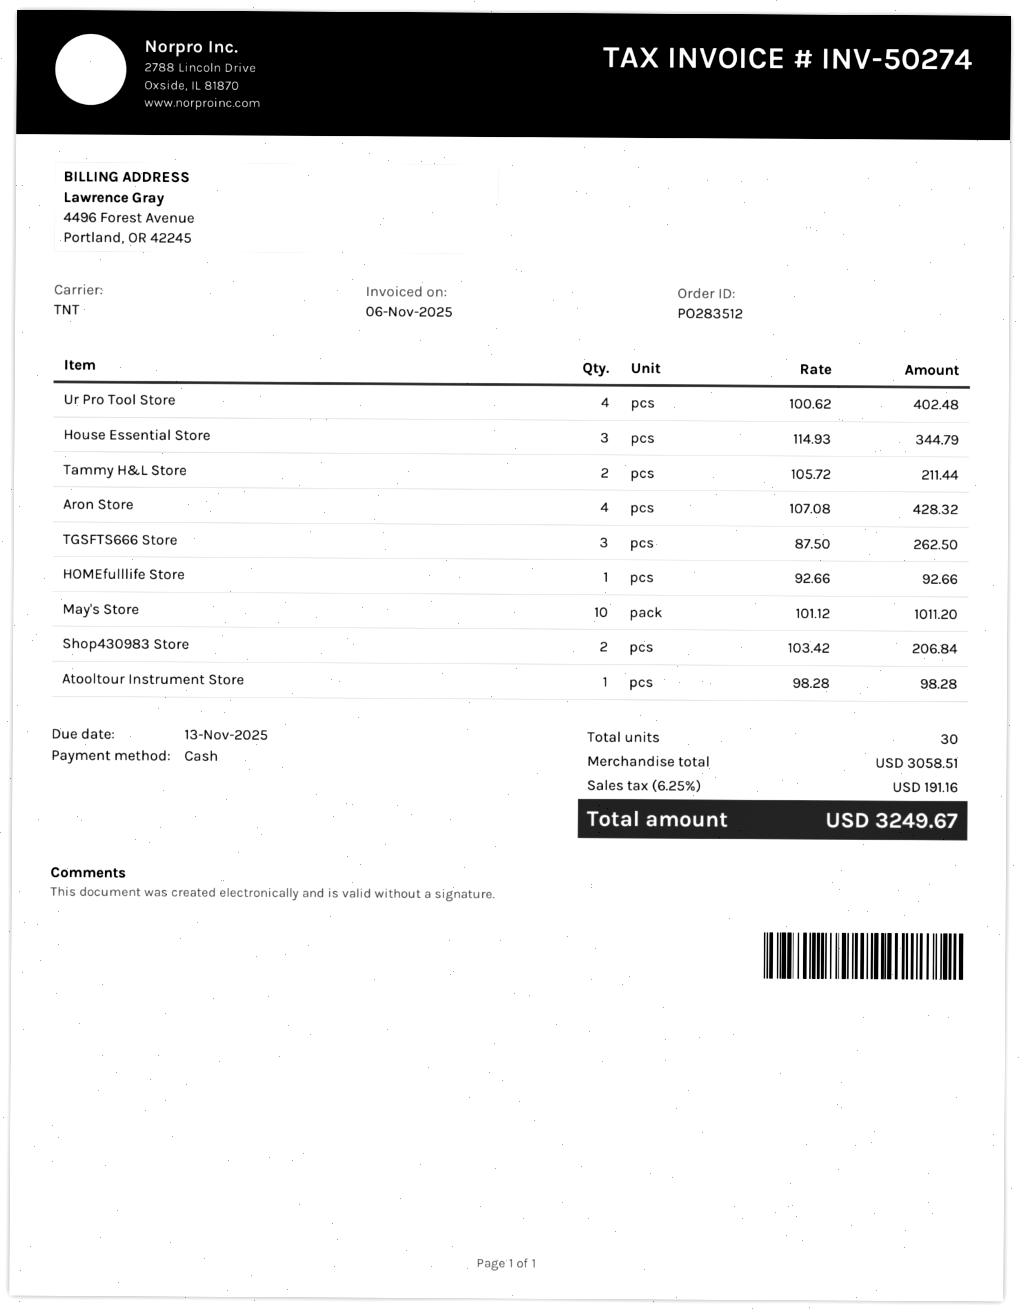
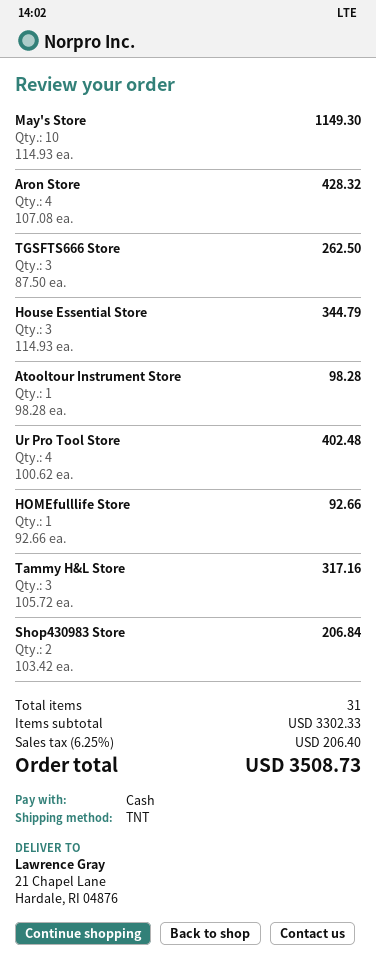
Tammy H&L Store: 2 x 105.72 = 211.44 -> 3 x 105.72 = 317.16
May's Store: 10 x 101.12 = 1011.20 -> 10 x 114.93 = 1149.30
total quantity: 30 -> 31
subtotal: 3058.51 -> 3302.33
tax: 6.25% = 191.16 -> 6.25% = 206.40
total: 3249.67 -> 3508.73

